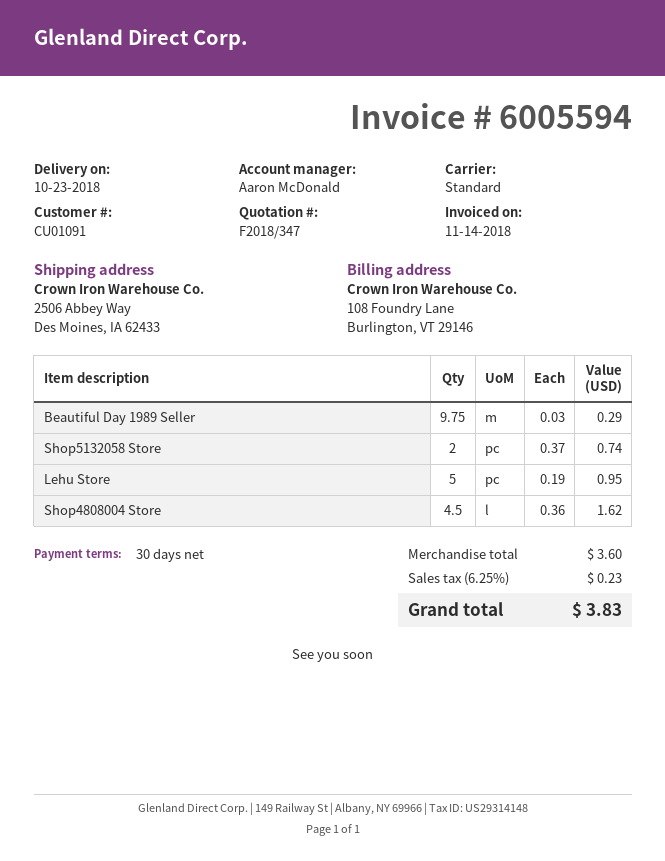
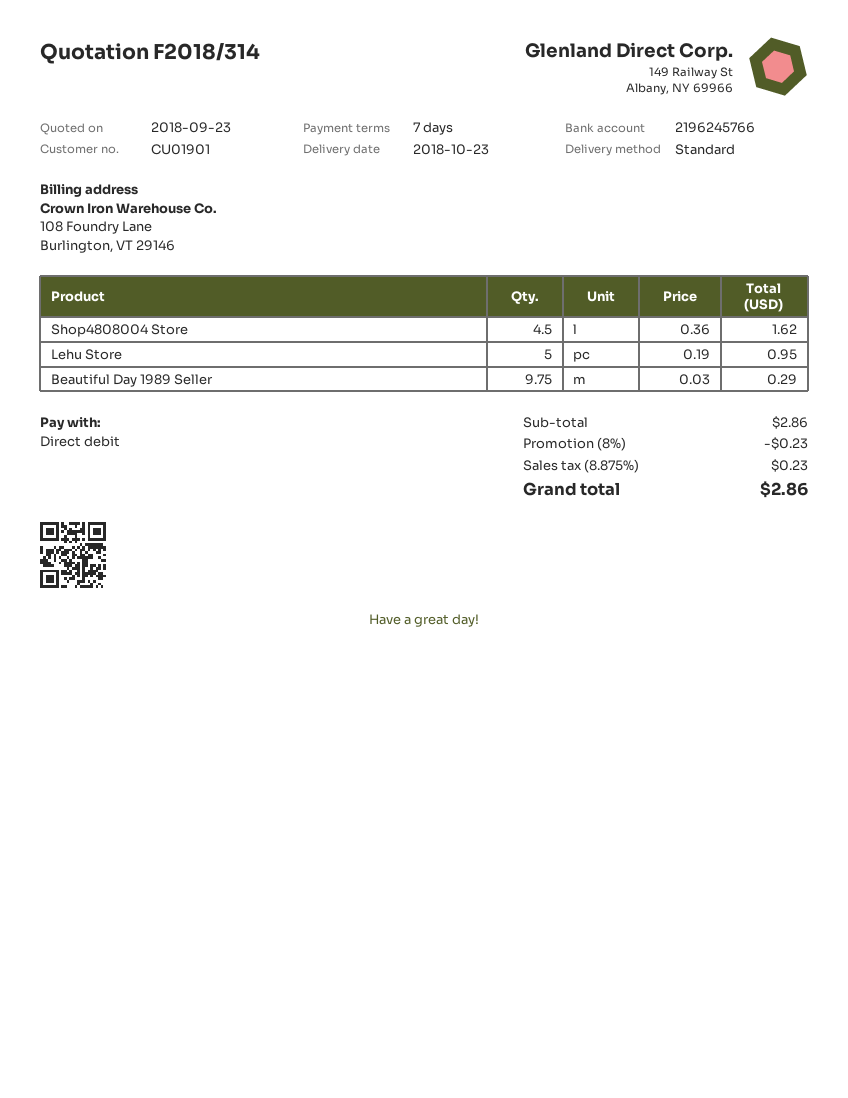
quote number: F2018/347 -> F2018/314
payment terms: 30 days -> 7 days
customer number: CU01091 -> CU01901
Shop5132058 Store: 2 x 0.37 = 0.74 -> none
subtotal: 3.60 -> 2.86
discount: none -> 8% = 0.23
tax: 6.25% = 0.23 -> 8.875% = 0.23
total: 3.83 -> 2.86

